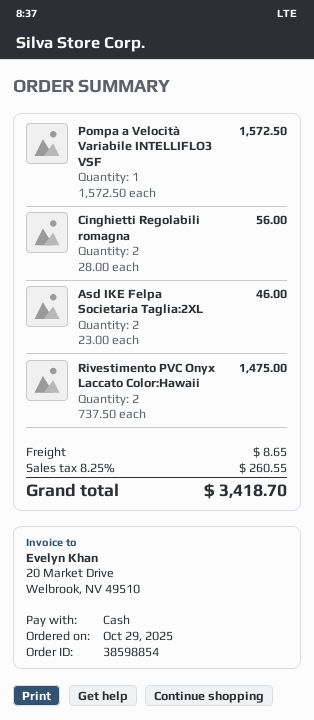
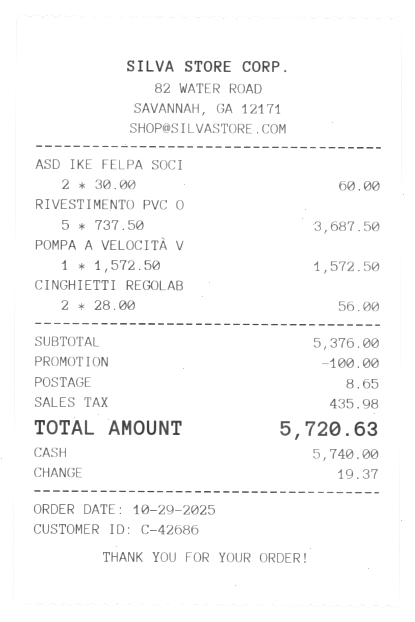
Asd IKE Felpa Societaria Taglia:2XL: 2 x 23.00 = 46.00 -> 2 x 30.00 = 60.00
Rivestimento PVC Onyx Laccato Color:Hawaii: 2 x 737.50 = 1475.00 -> 5 x 737.50 = 3687.50
discount: none -> 100.00
tax: 260.55 -> 435.98
total: 3418.70 -> 5720.63

